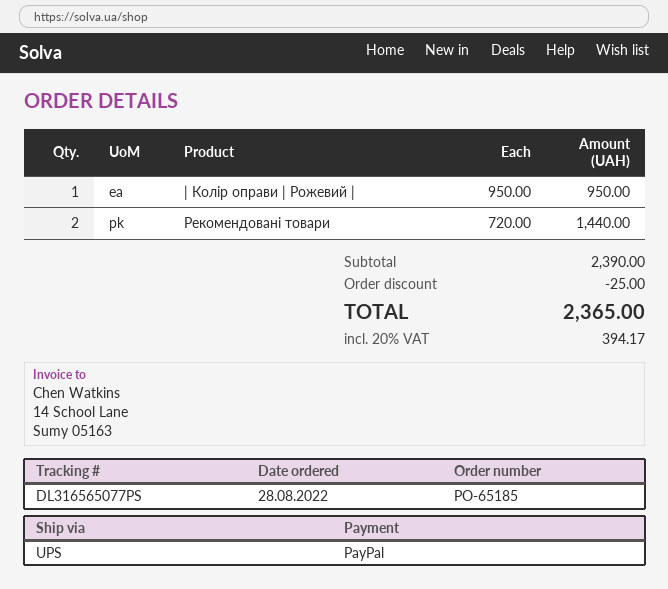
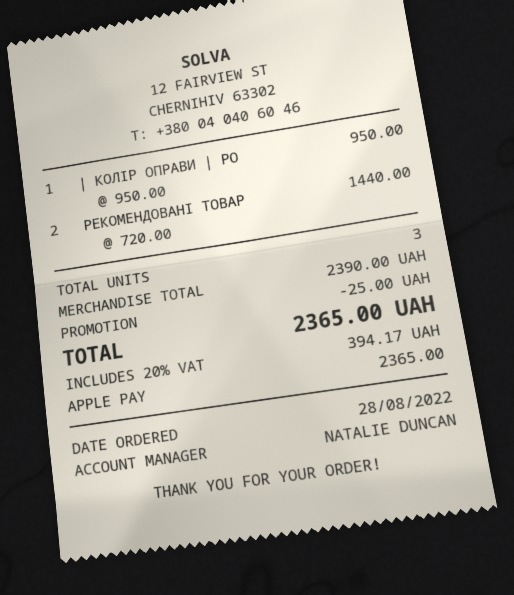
payment method: PayPal -> Apple Pay

